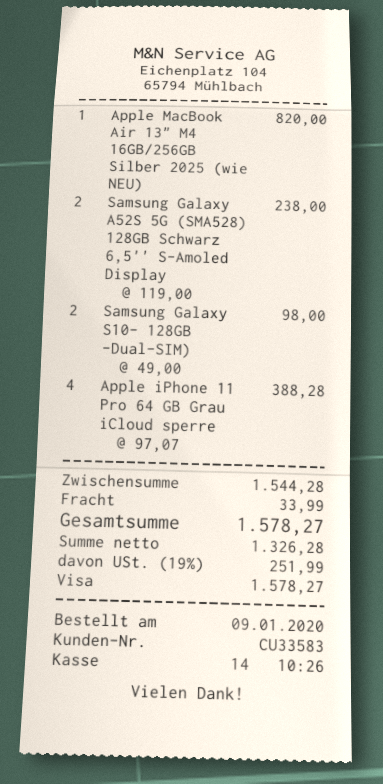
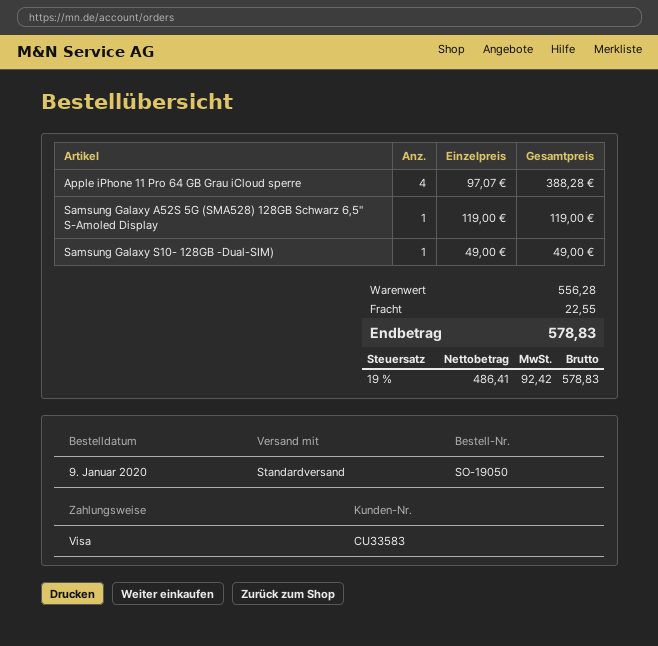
Apple MacBook Air 13" M4 16GB/256GB Silber 2025 (wie NEU): 1 x 820.00 = 820.00 -> none
Samsung Galaxy A52S 5G (SMA528) 128GB Schwarz 6,5'' S-Amoled Display: 2 x 119.00 = 238.00 -> 1 x 119.00 = 119.00
Samsung Galaxy S10- 128GB -Dual-SIM): 2 x 49.00 = 98.00 -> 1 x 49.00 = 49.00
subtotal: 1544.28 -> 556.28
shipping: 33.99 -> 22.55
net: 1326.28 -> 486.41
tax: 19% = 251.99 -> 19% = 92.42
total: 1578.27 -> 578.83

